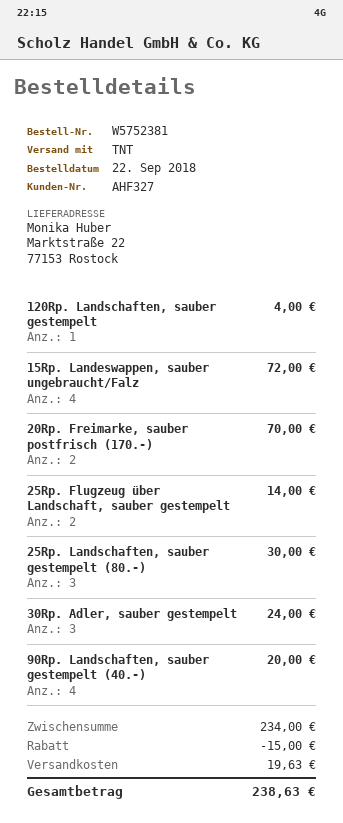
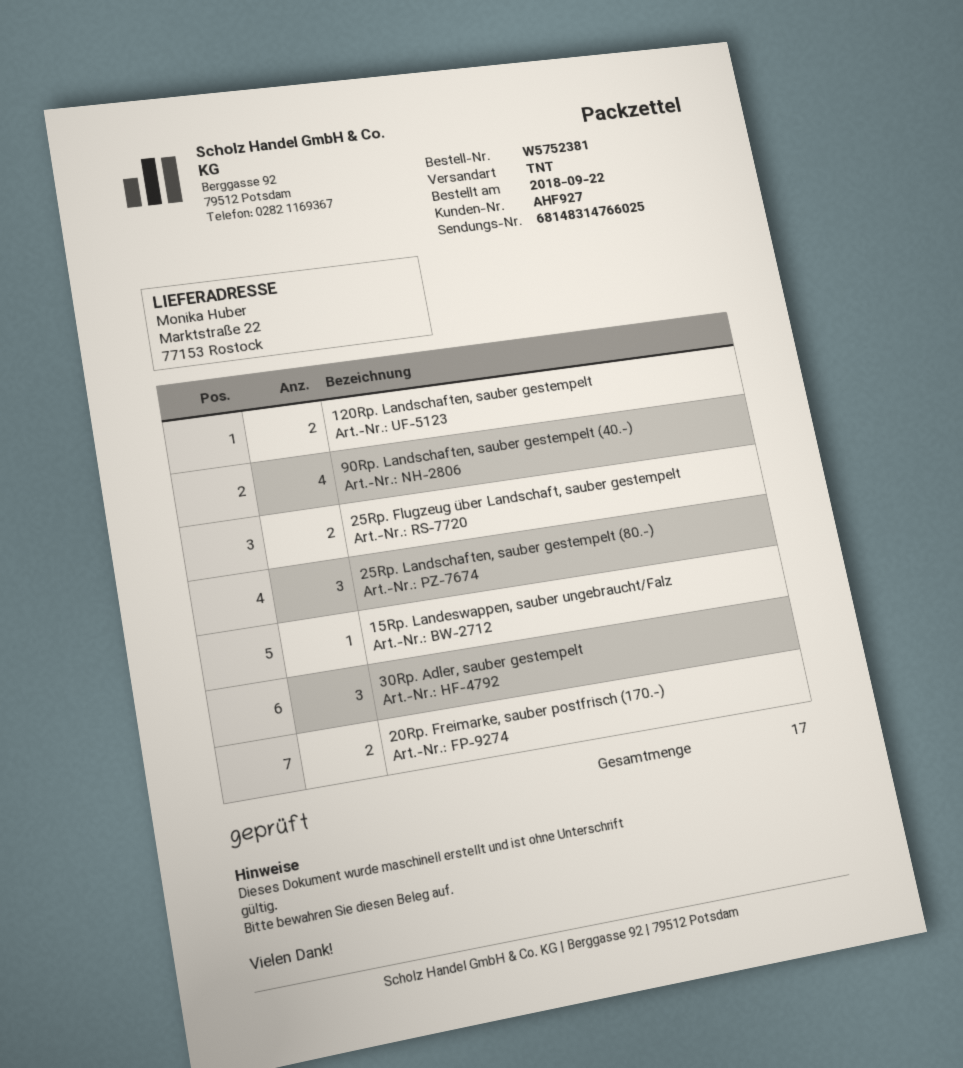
customer number: AHF327 -> AHF927
120Rp. Landschaften, sauber gestempelt: 1 -> 2
15Rp. Landeswappen, sauber ungebraucht/Falz: 4 -> 1

